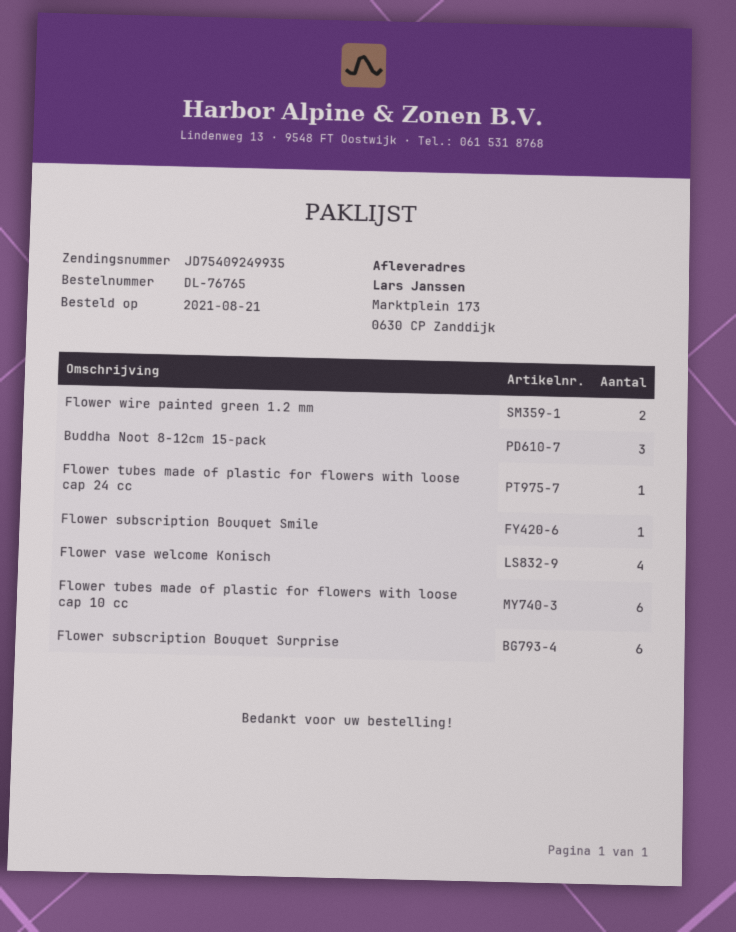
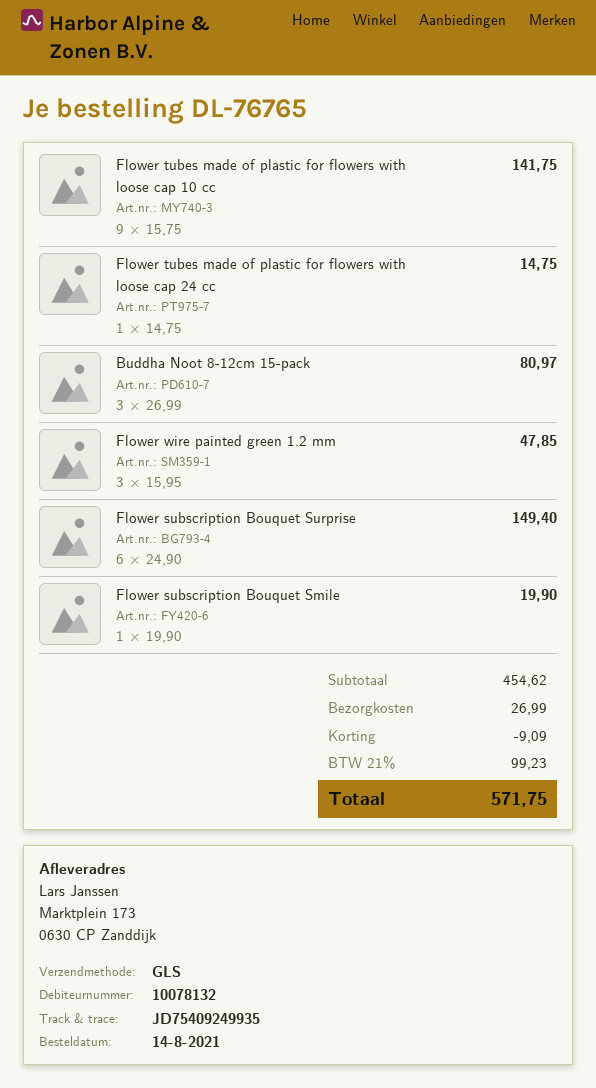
order date: 2021-08-21 -> 2021-08-14
Flower wire painted green 1.2 mm: 2 -> 3
Flower vase welcome Konisch: 4 -> none
Flower tubes made of plastic for flowers with loose cap 10 cc: 6 -> 9

